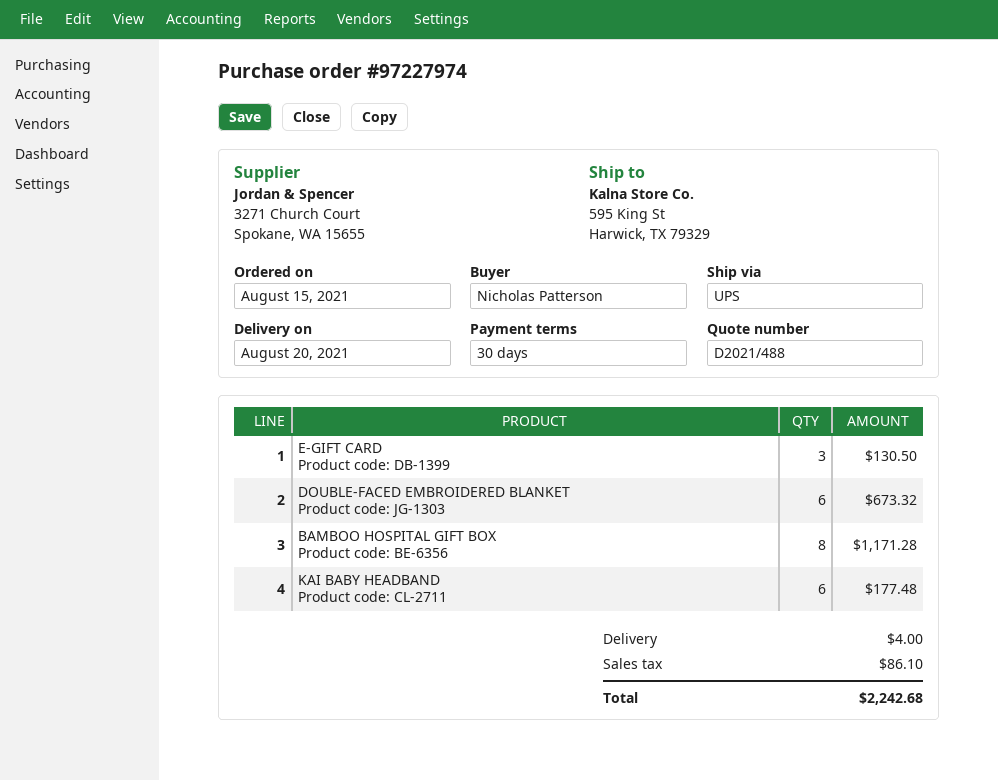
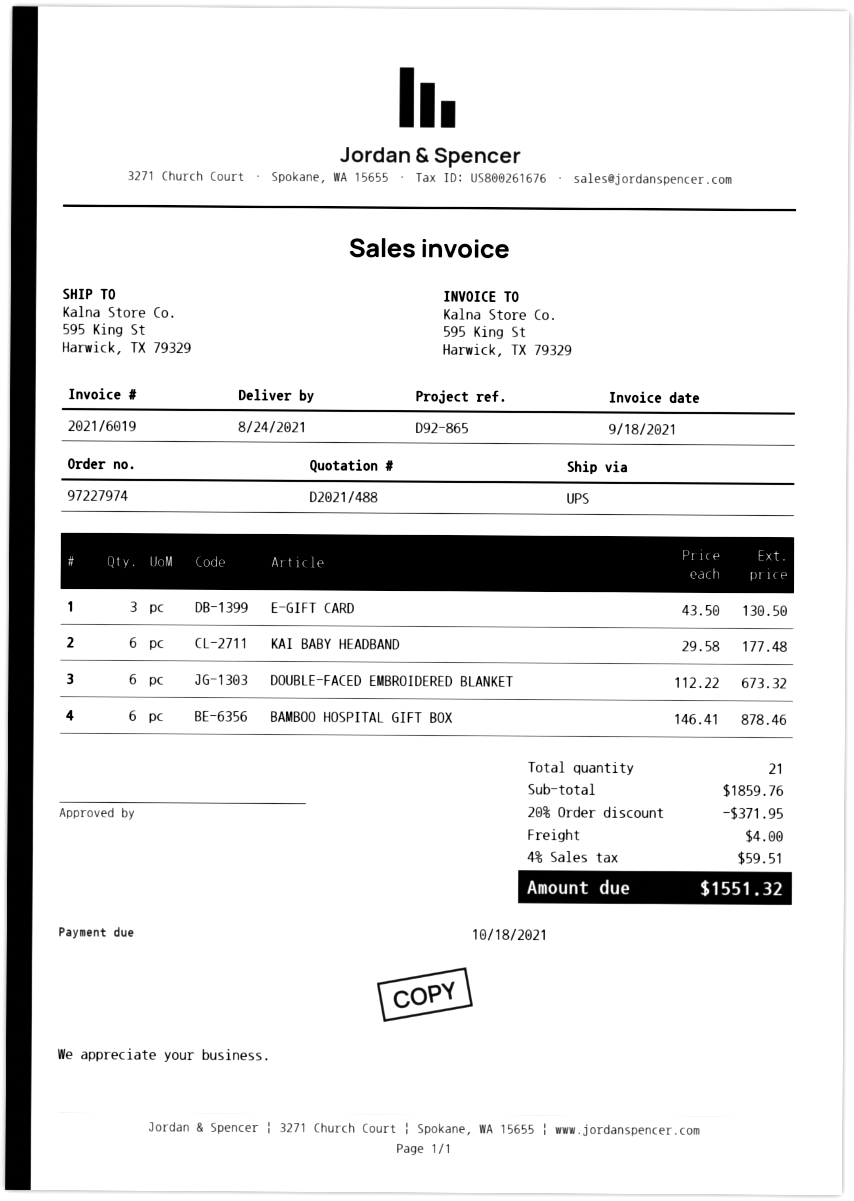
delivery date: 2021-08-20 -> 2021-08-24
BAMBOO HOSPITAL GIFT BOX: 8 for 1171.28 -> 6 for 878.46
discount: none -> 20% = 371.95
tax: 86.10 -> 59.51
total: 2242.68 -> 1551.32

